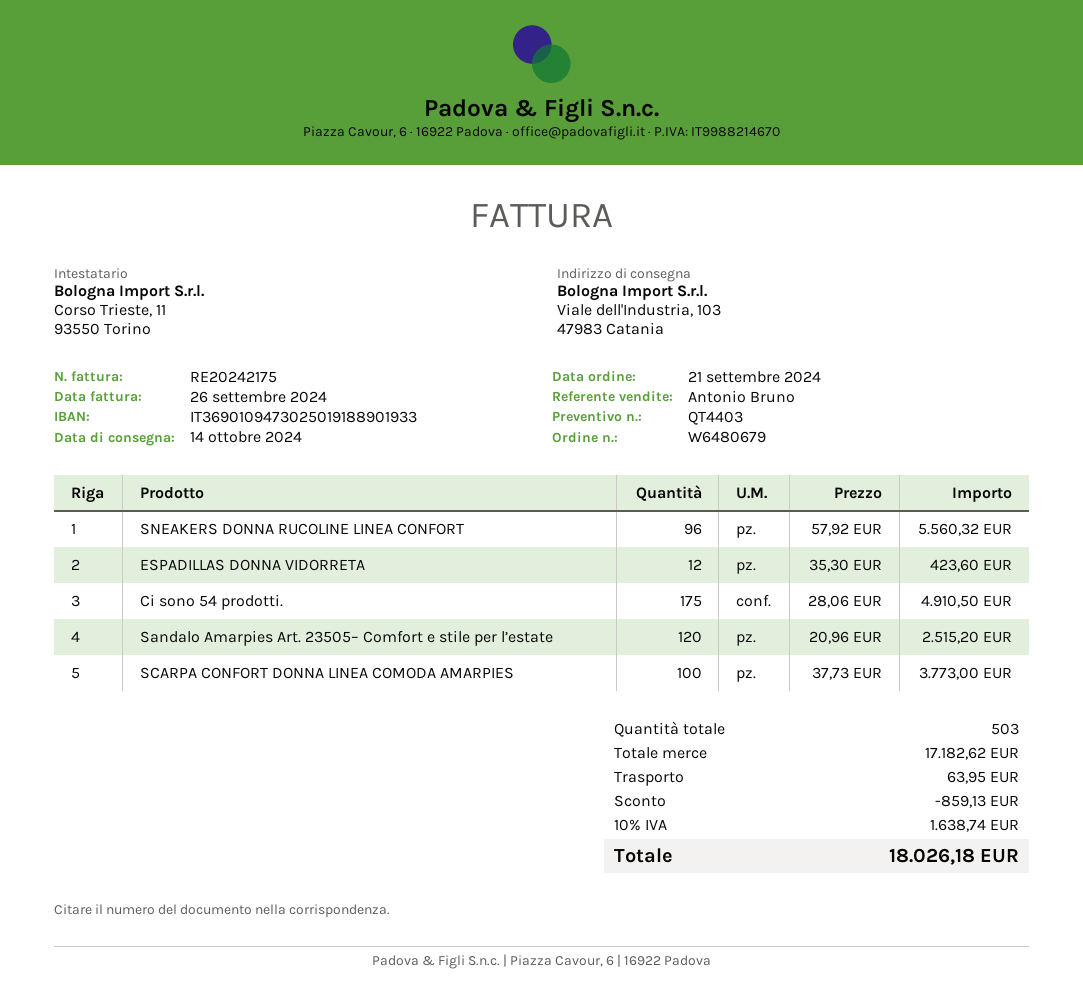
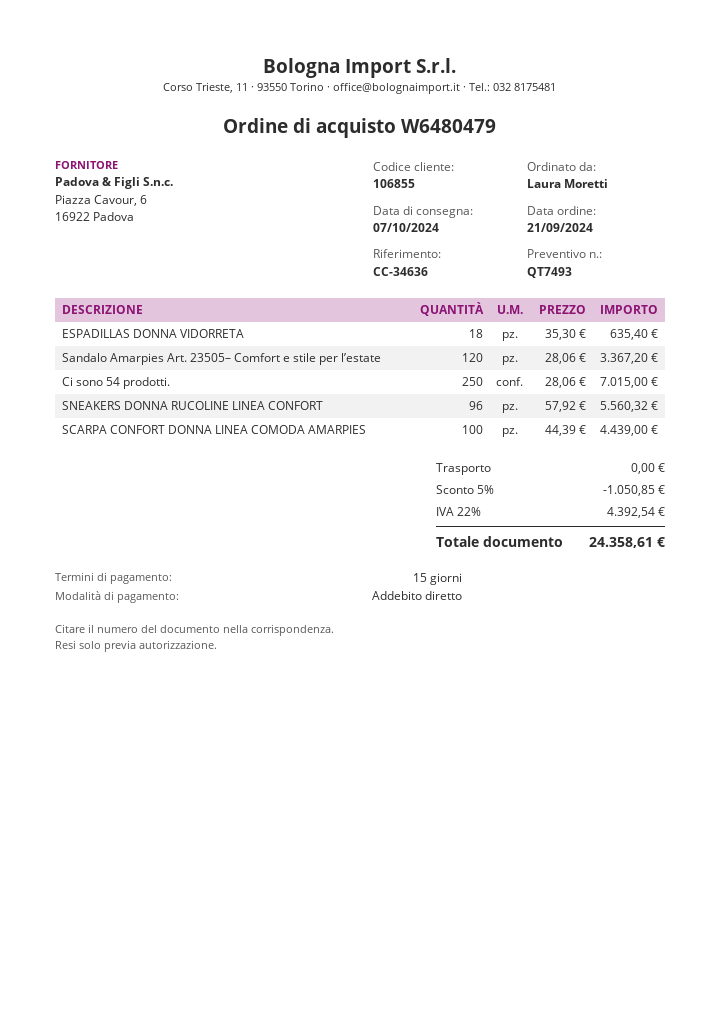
quote number: QT4403 -> QT7493
order number: W6480679 -> W6480479
delivery date: 2024-10-14 -> 2024-10-07
ESPADILLAS DONNA VIDORRETA: 12 x 35.30 = 423.60 -> 18 x 35.30 = 635.40
Ci sono 54 prodotti.: 175 x 28.06 = 4910.50 -> 250 x 28.06 = 7015.00
Sandalo Amarpies Art. 23505– Comfort e stile per l’estate: 120 x 20.96 = 2515.20 -> 120 x 28.06 = 3367.20
SCARPA CONFORT DONNA LINEA COMODA AMARPIES: 100 x 37.73 = 3773.00 -> 100 x 44.39 = 4439.00
discount: 859.13 -> 1050.85
shipping: 63.95 -> 0.00
tax: 10% = 1638.74 -> 22% = 4392.54
total: 18026.18 -> 24358.61

